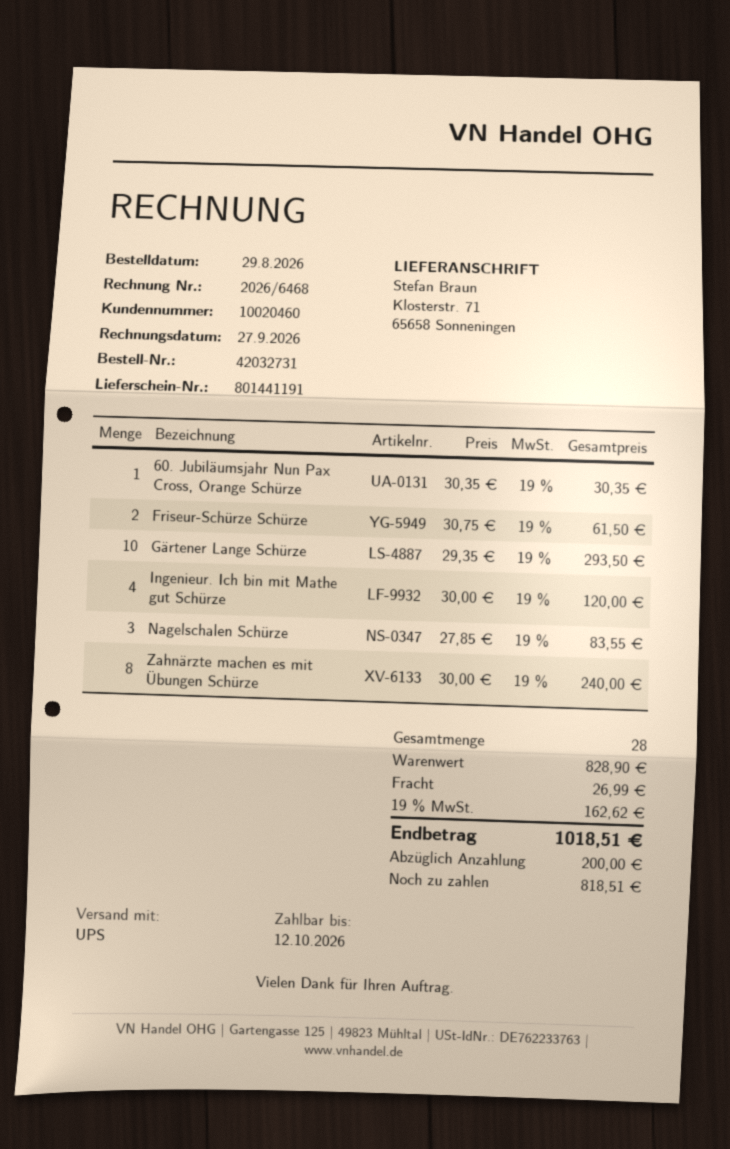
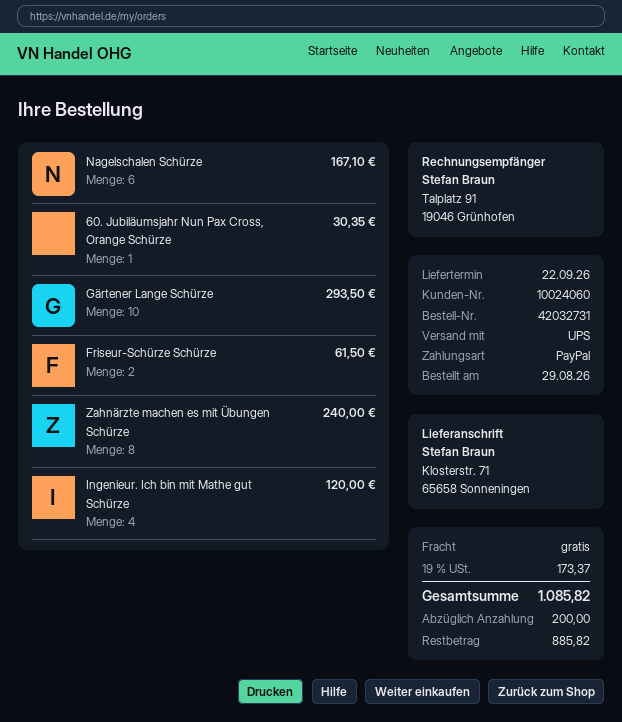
customer number: 10020460 -> 10024060
Nagelschalen Schürze: 3 for 83.55 -> 6 for 167.10
shipping: 26.99 -> 0.00
tax: 19% = 162.62 -> 19% = 173.37
total: 1018.51 -> 1085.82
balance: 818.51 -> 885.82

